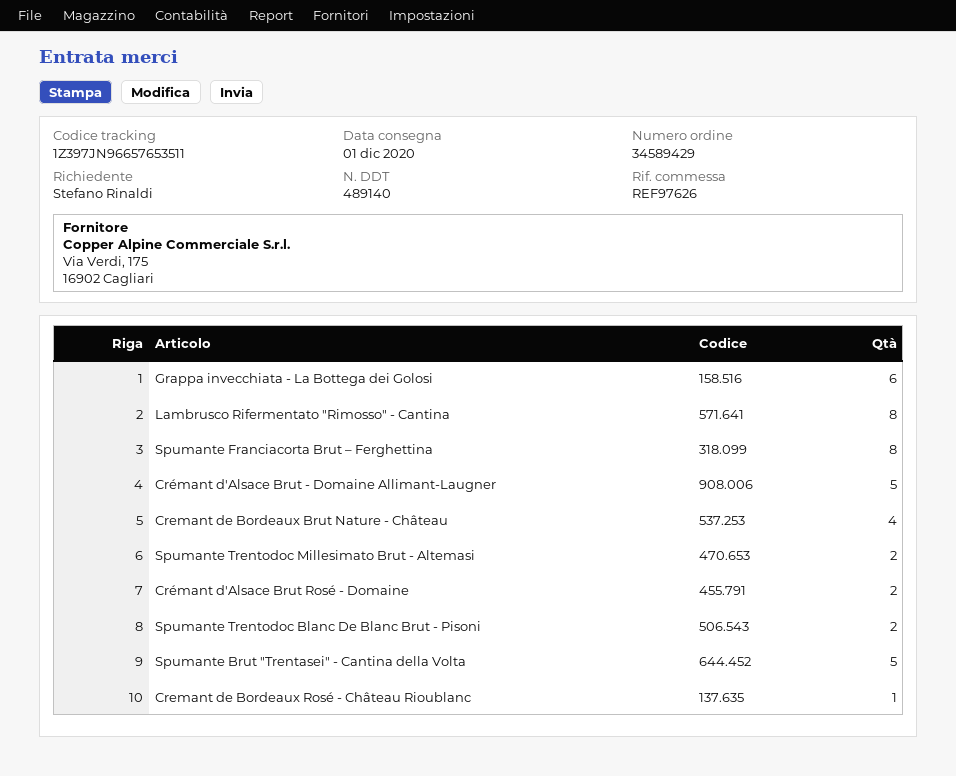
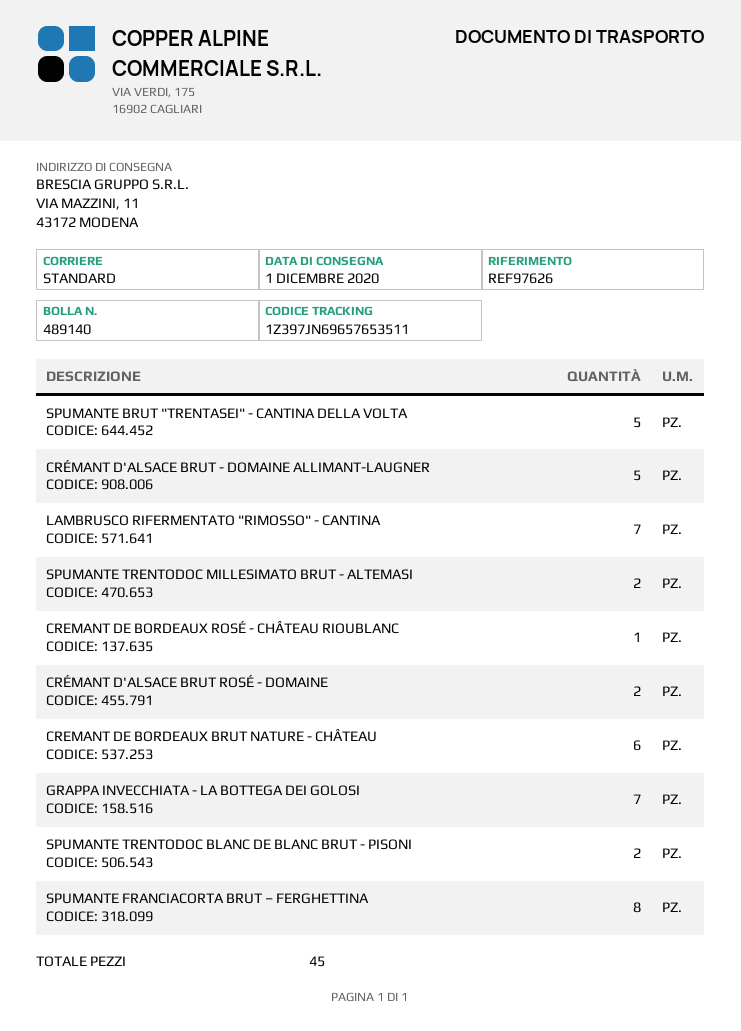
tracking number: 1Z397JN96657653511 -> 1Z397JN69657653511
Grappa invecchiata - La Bottega dei Golosi: 6 -> 7
Lambrusco Rifermentato "Rimosso" - Cantina: 8 -> 7
Cremant de Bordeaux Brut Nature - Château: 4 -> 6

